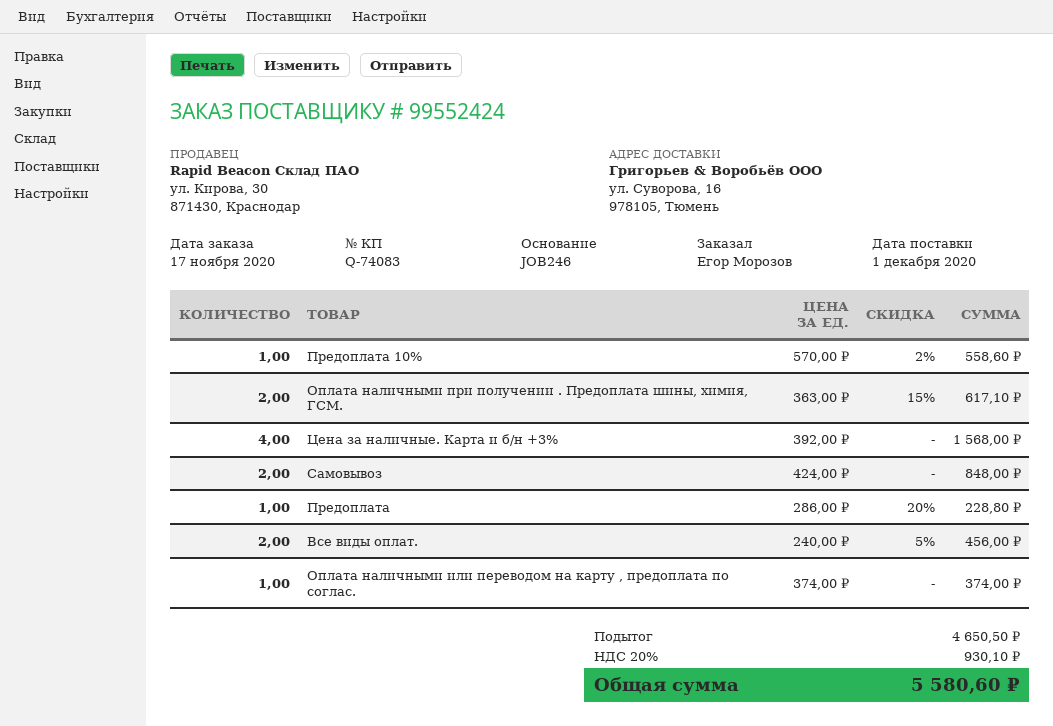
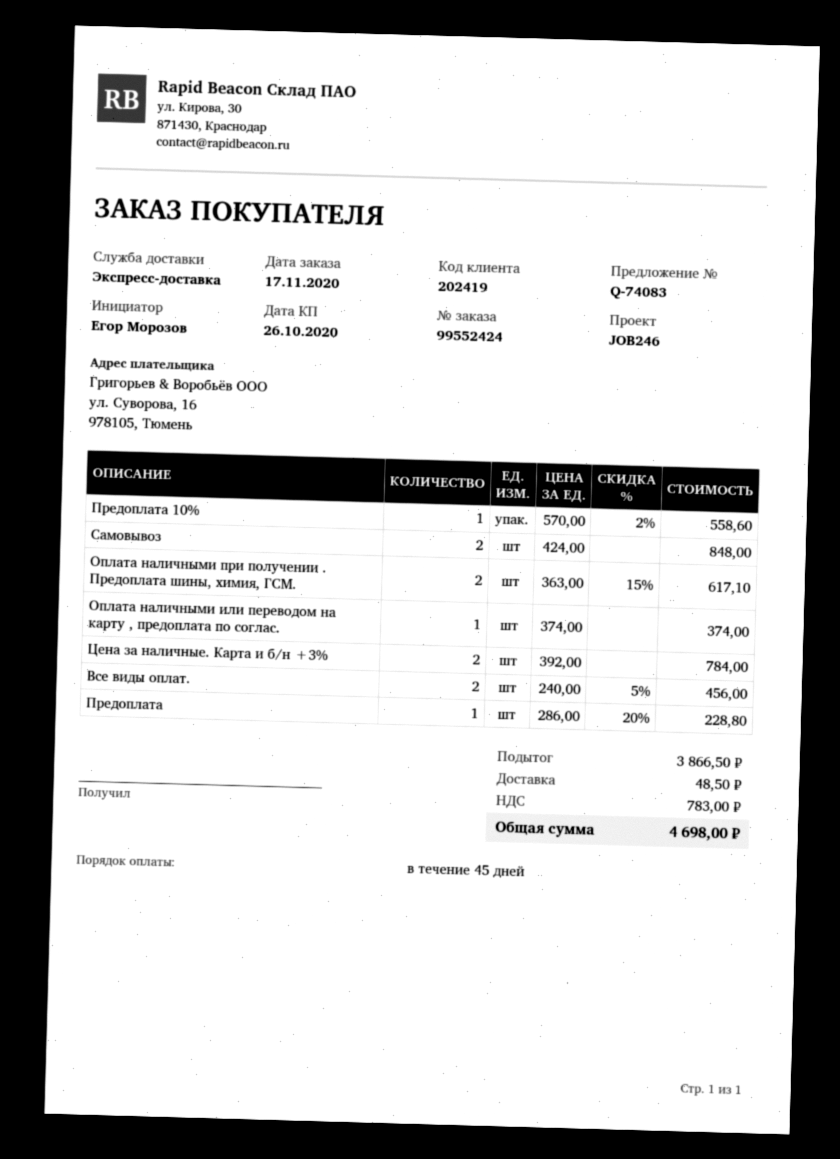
Цена за наличные. Карта и б/н +3%: 4 x 392.00 = 1568.00 -> 2 x 392.00 = 784.00
subtotal: 4650.50 -> 3866.50
shipping: none -> 48.50
tax: 930.10 -> 783.00
total: 5580.60 -> 4698.00

